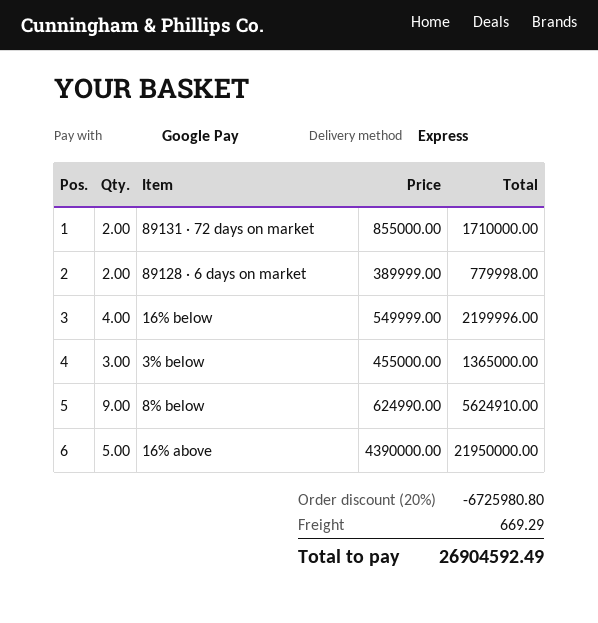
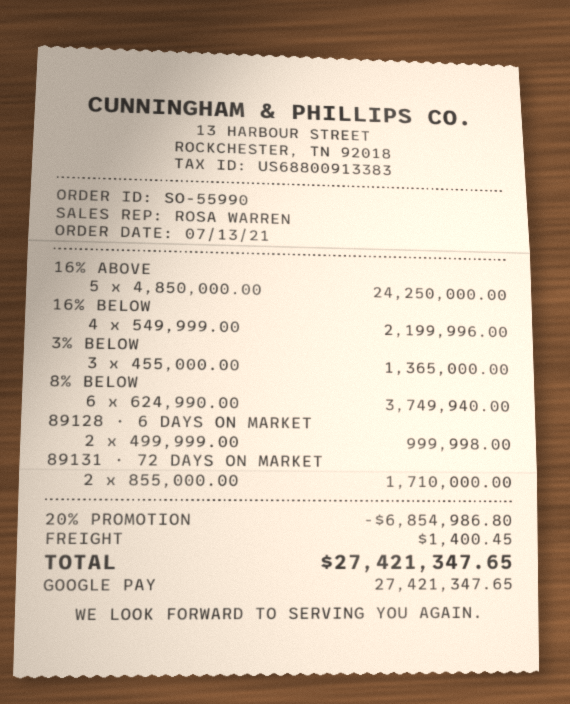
89128 · 6 days on market: 2 x 389999.00 = 779998.00 -> 2 x 499999.00 = 999998.00
8% below: 9 x 624990.00 = 5624910.00 -> 6 x 624990.00 = 3749940.00
16% above: 5 x 4390000.00 = 21950000.00 -> 5 x 4850000.00 = 24250000.00
discount: 20% = 6725980.80 -> 20% = 6854986.80
shipping: 669.29 -> 1400.45
total: 26904592.49 -> 27421347.65

